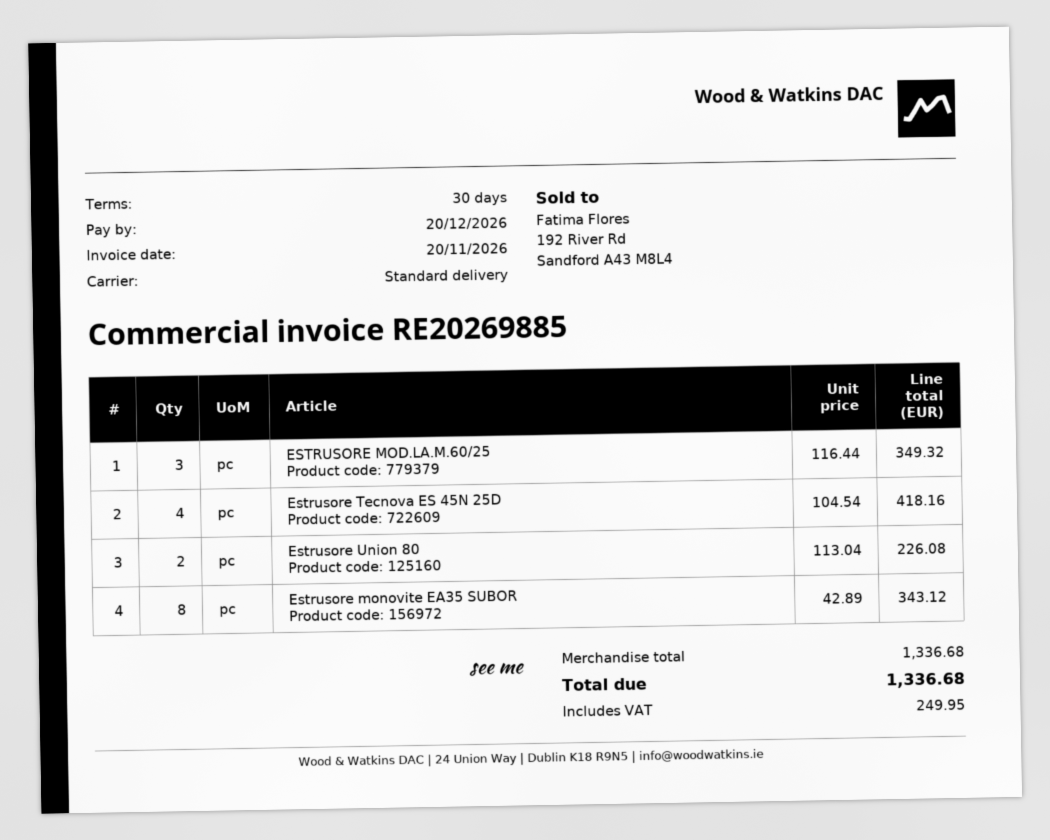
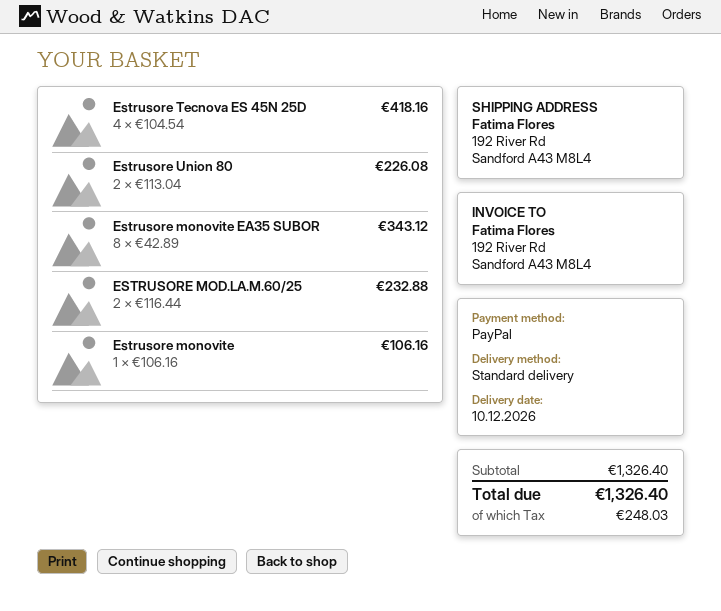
ESTRUSORE MOD.LA.M.60/25: 3 x 116.44 = 349.32 -> 2 x 116.44 = 232.88
Estrusore monovite: none -> 1 x 106.16 = 106.16
subtotal: 1336.68 -> 1326.40
tax: 249.95 -> 248.03
total: 1336.68 -> 1326.40

